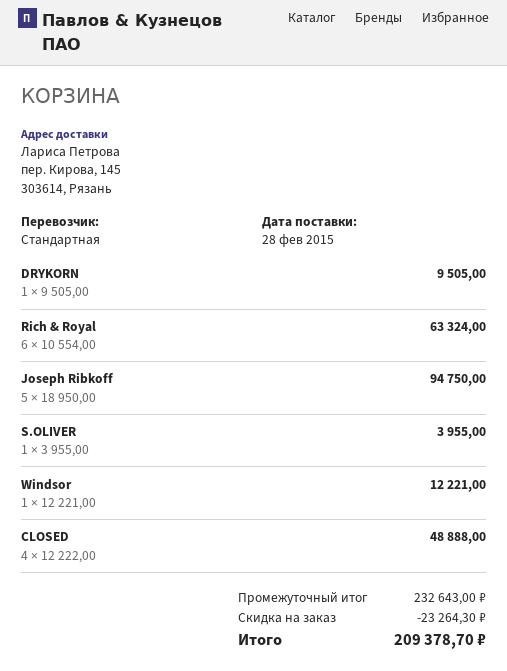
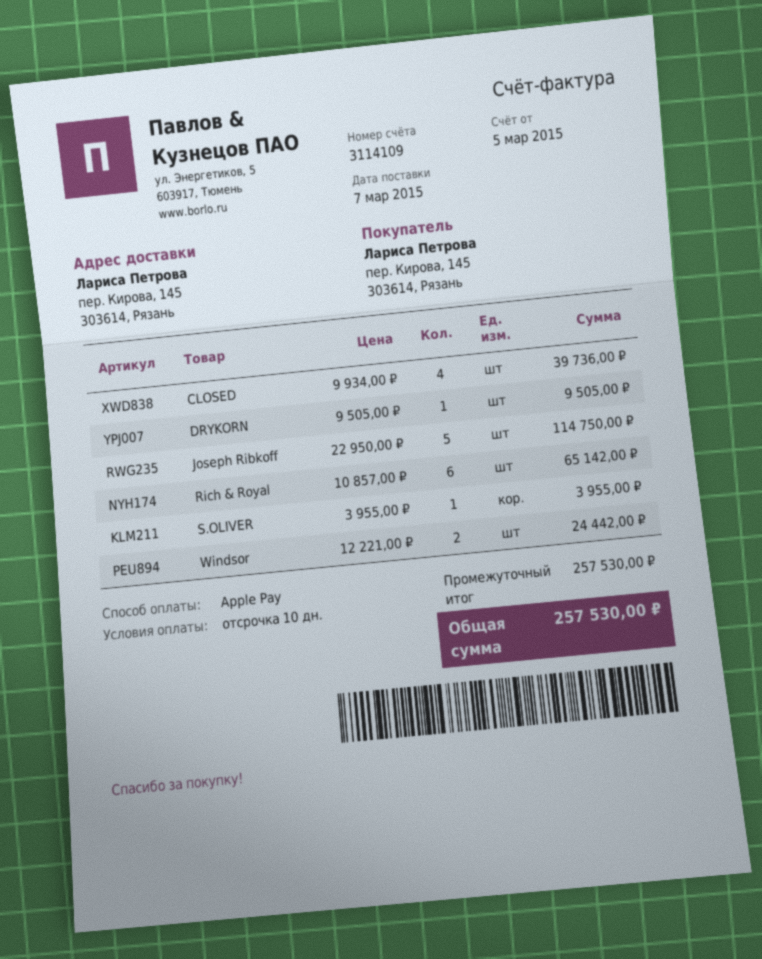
delivery date: 2015-02-28 -> 2015-03-07
Rich & Royal: 6 x 10554.00 = 63324.00 -> 6 x 10857.00 = 65142.00
Joseph Ribkoff: 5 x 18950.00 = 94750.00 -> 5 x 22950.00 = 114750.00
Windsor: 1 x 12221.00 = 12221.00 -> 2 x 12221.00 = 24442.00
CLOSED: 4 x 12222.00 = 48888.00 -> 4 x 9934.00 = 39736.00
subtotal: 232643.00 -> 257530.00
discount: 23264.30 -> none
total: 209378.70 -> 257530.00

